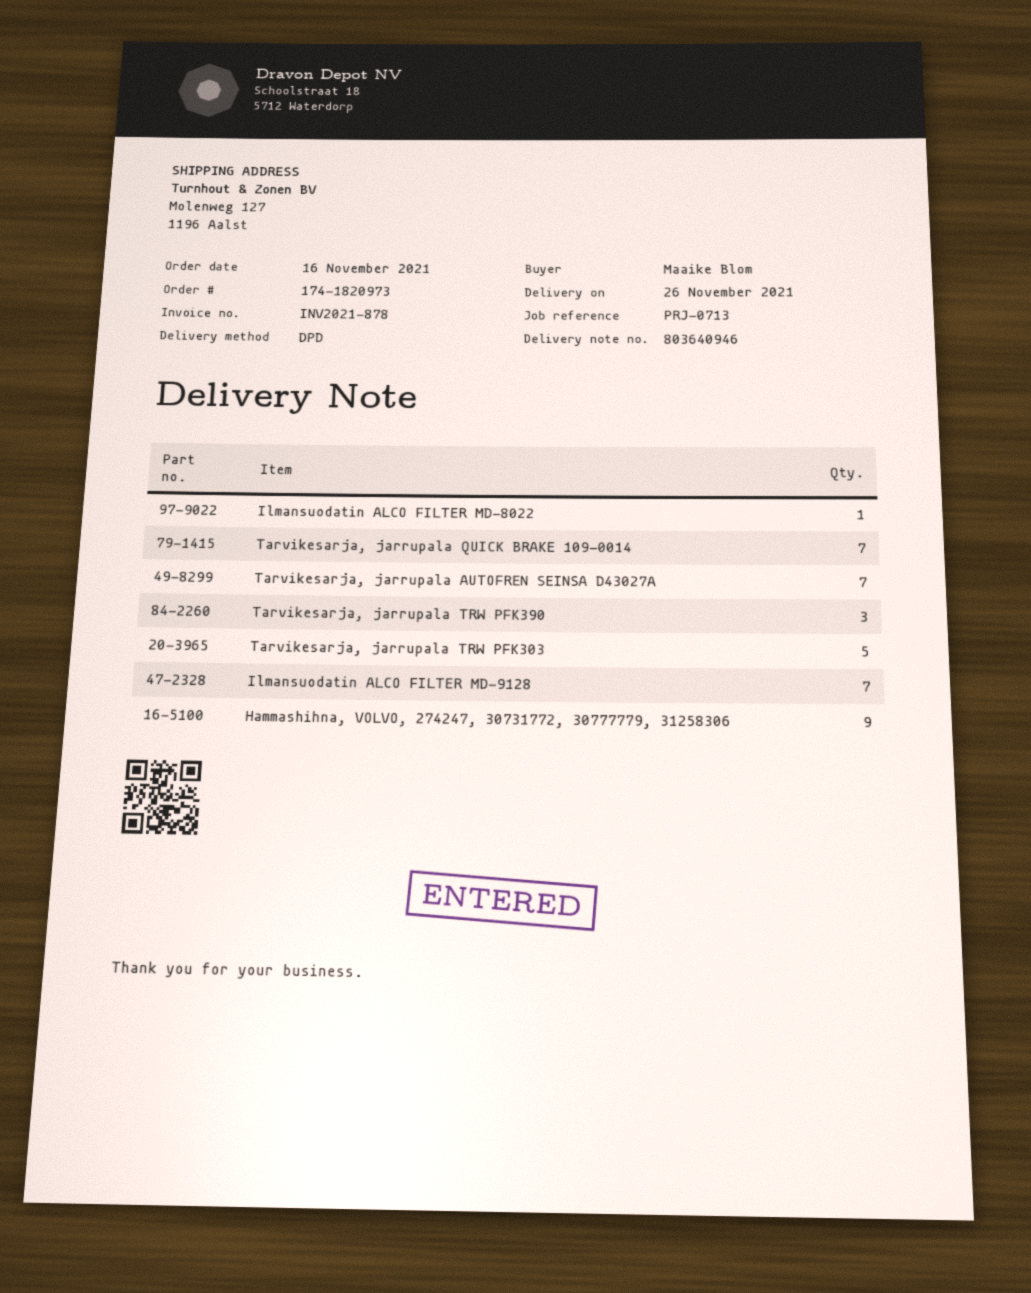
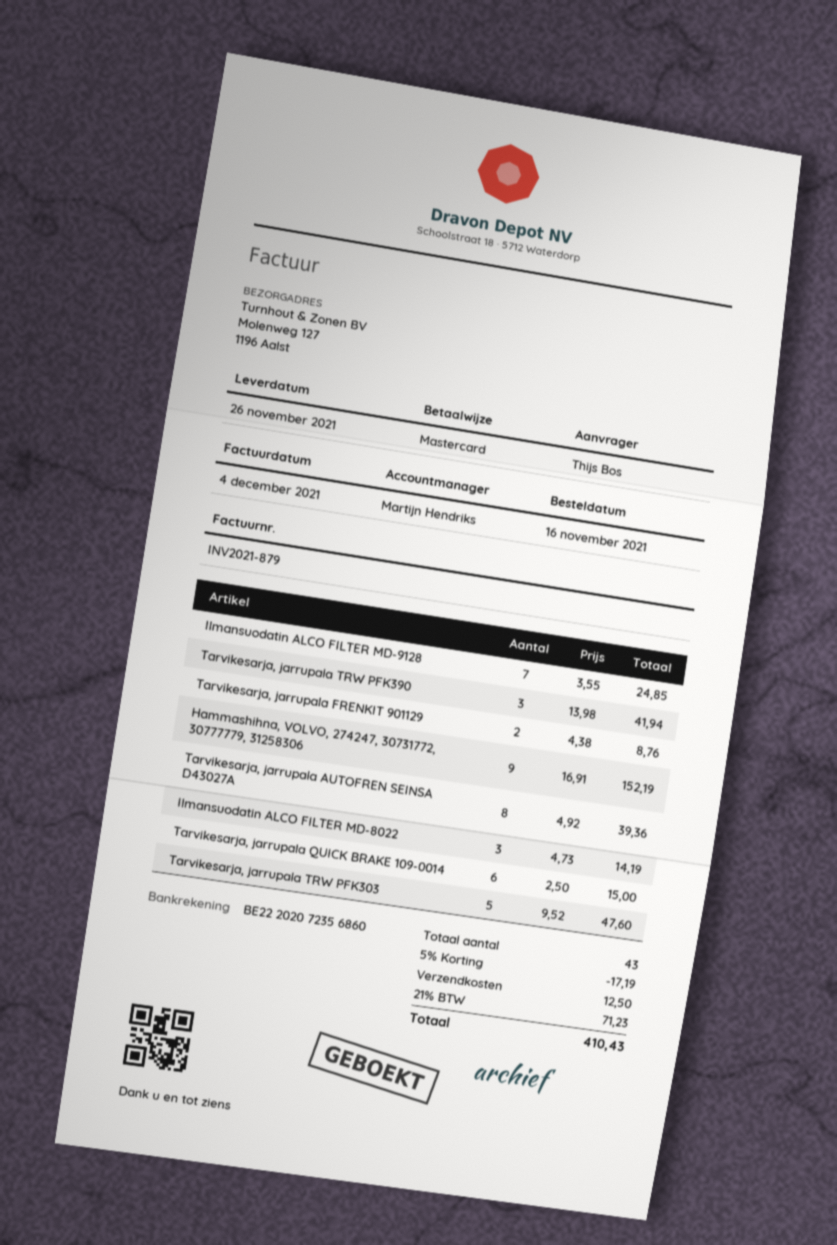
invoice number: INV2021-878 -> INV2021-879
ordered by: Maaike Blom -> Thijs Bos
Ilmansuodatin ALCO FILTER MD-8022: 1 -> 3
Tarvikesarja, jarrupala QUICK BRAKE 109-0014: 7 -> 6
Tarvikesarja, jarrupala AUTOFREN SEINSA D43027A: 7 -> 8
Tarvikesarja, jarrupala FRENKIT 901129: none -> 2

